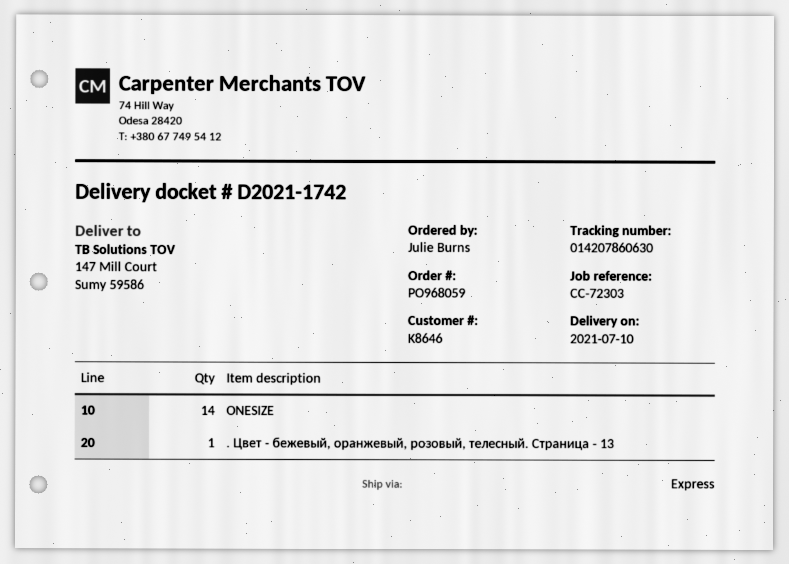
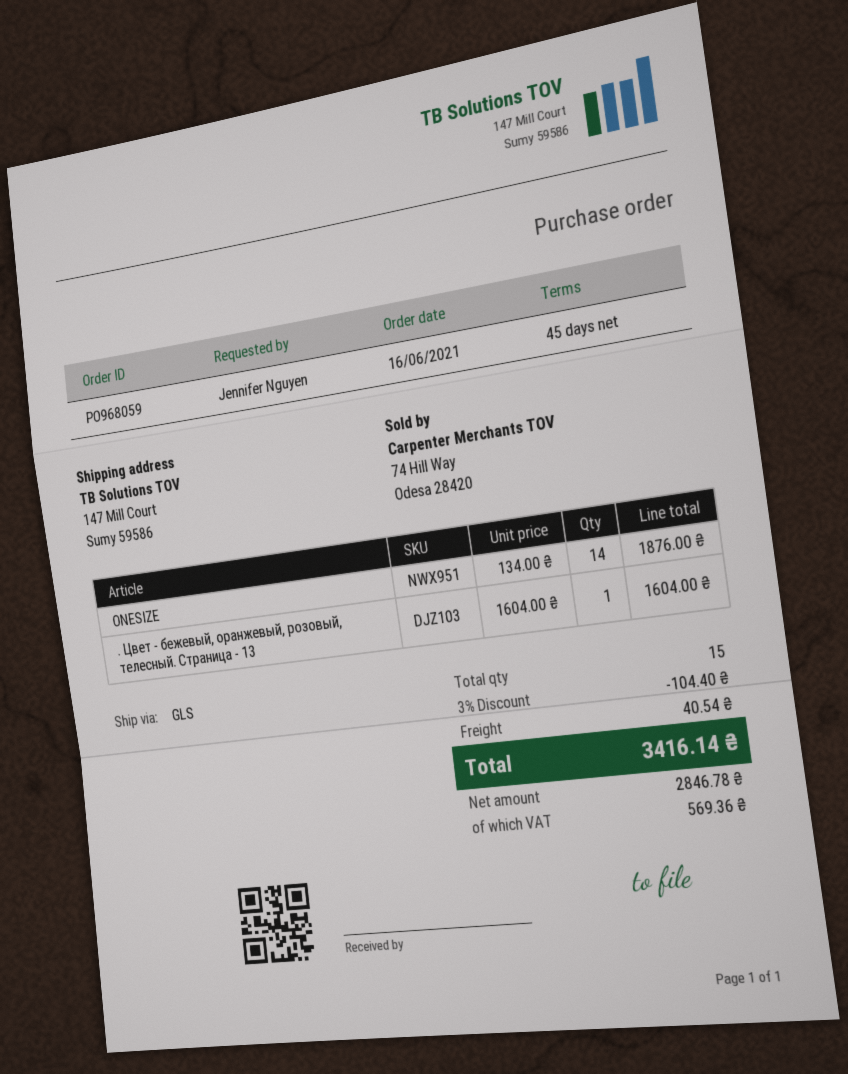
ordered by: Julie Burns -> Jennifer Nguyen
shipping method: express -> GLS

